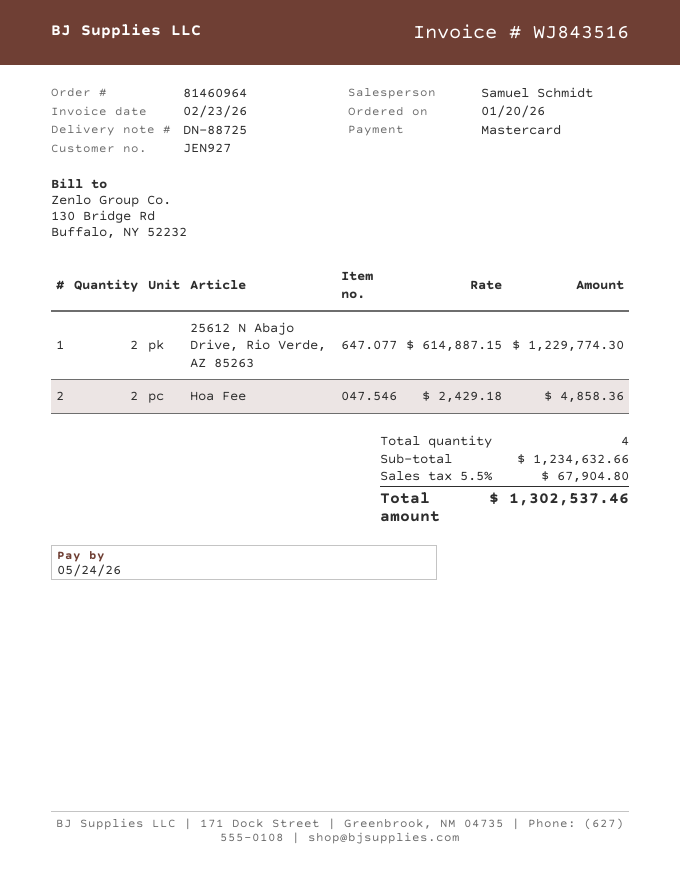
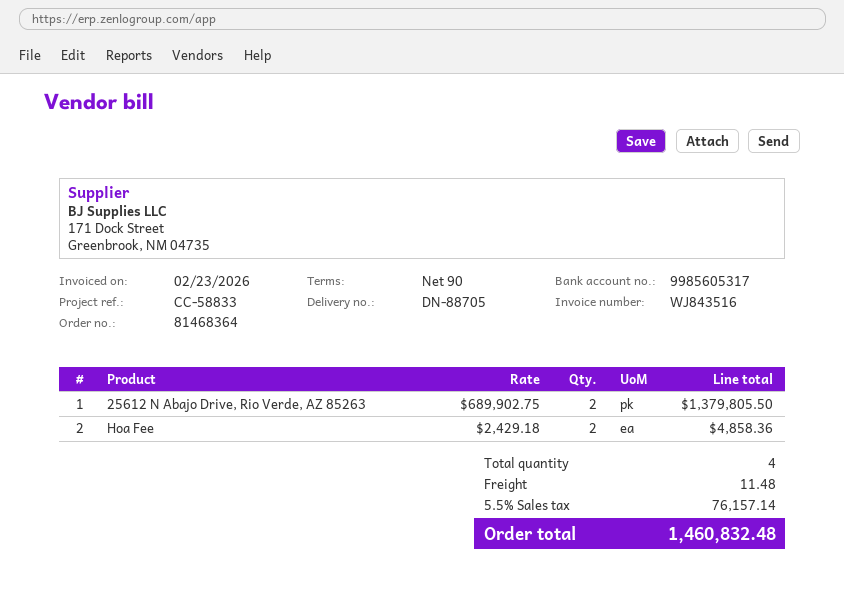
order number: 81460964 -> 81468364
delivery note number: DN-88725 -> DN-88705
25612 N Abajo Drive, Rio Verde, AZ 85263: 2 x 614887.15 = 1229774.30 -> 2 x 689902.75 = 1379805.50
shipping: none -> 11.48
tax: 5.5% = 67904.80 -> 5.5% = 76157.14
total: 1302537.46 -> 1460832.48

